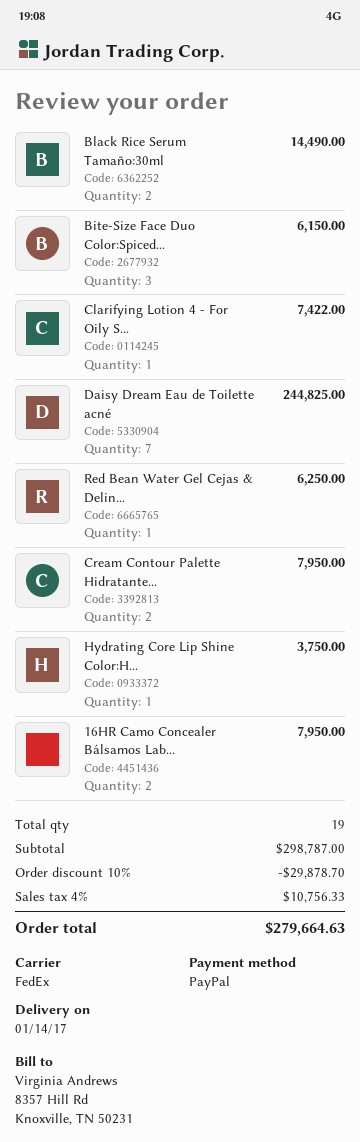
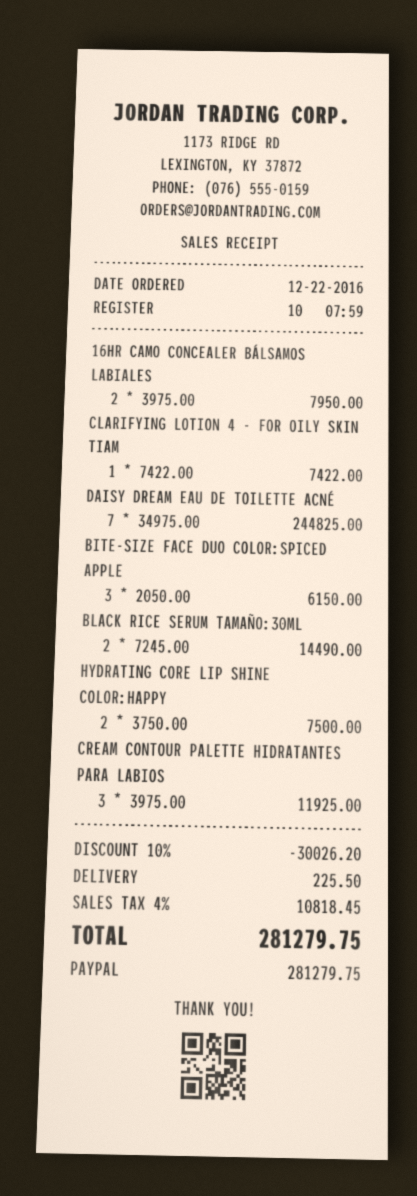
Red Bean Water Gel Cejas & Delin...: 1 for 6250.00 -> none
Cream Contour Palette Hidratante...: 2 for 7950.00 -> 3 for 11925.00
Hydrating Core Lip Shine Color:H...: 1 for 3750.00 -> 2 for 7500.00
discount: 10% = 29878.70 -> 10% = 30026.20
shipping: none -> 225.50
tax: 4% = 10756.33 -> 4% = 10818.45
total: 279664.63 -> 281279.75

